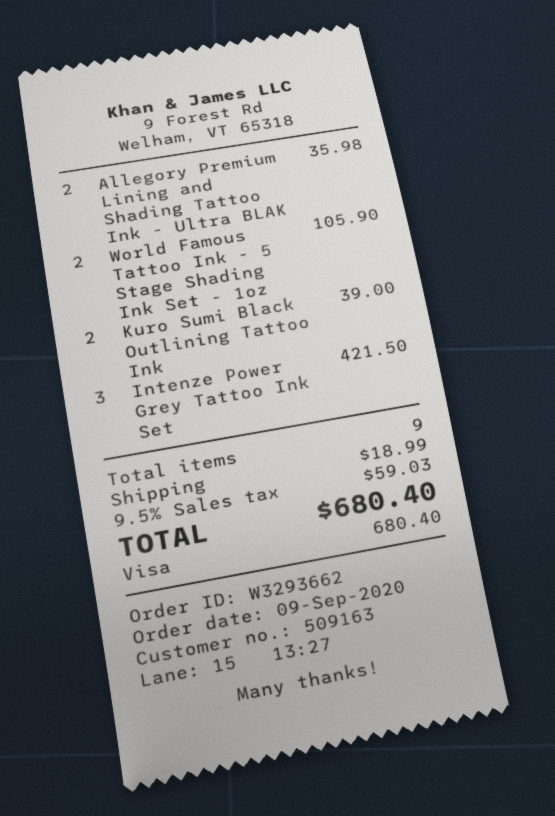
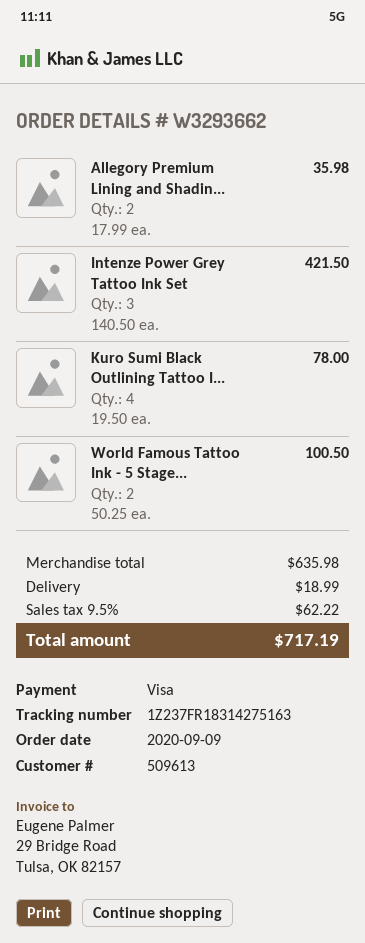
customer number: 509163 -> 509613
World Famous Tattoo Ink - 5 Stage Shading Ink Set - 1oz: 2 for 105.90 -> 2 for 100.50
Kuro Sumi Black Outlining Tattoo Ink: 2 for 39.00 -> 4 for 78.00
tax: 9.5% = 59.03 -> 9.5% = 62.22
total: 680.40 -> 717.19

